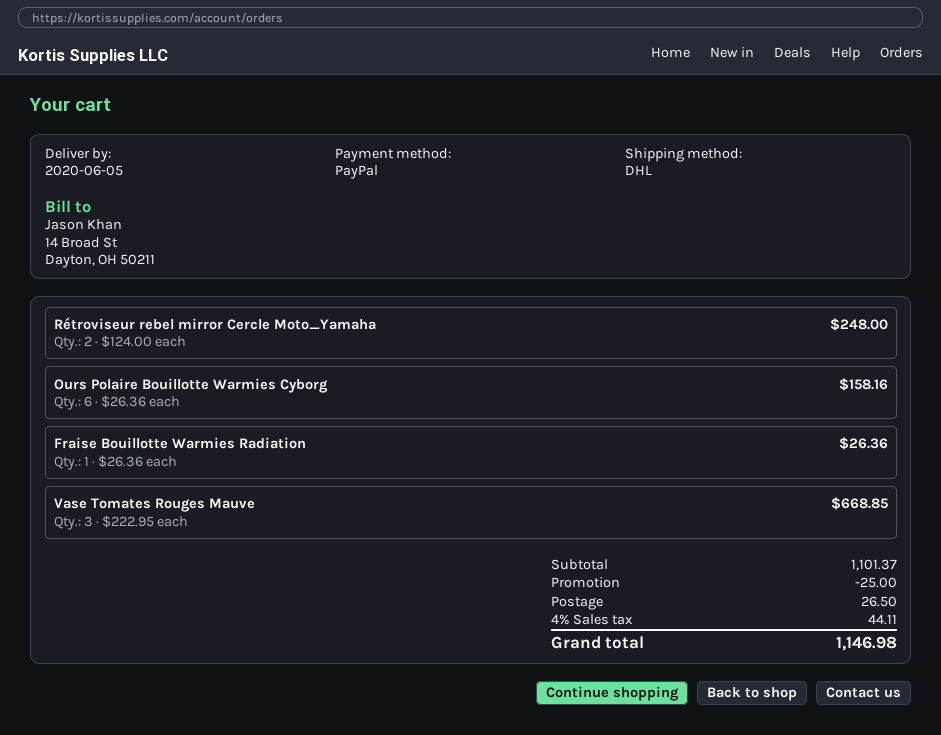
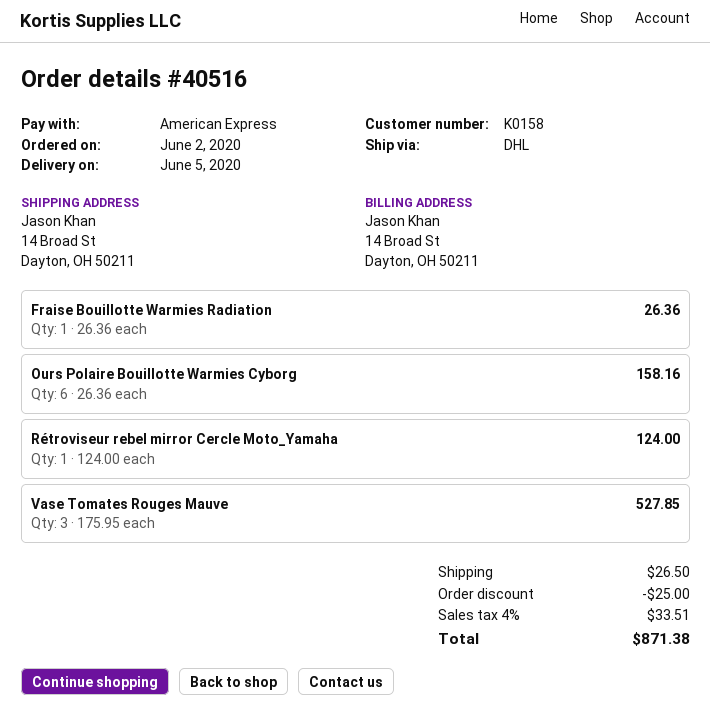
payment method: PayPal -> American Express
Rétroviseur rebel mirror Cercle Moto_Yamaha: 2 x 124.00 = 248.00 -> 1 x 124.00 = 124.00
Vase Tomates Rouges Mauve: 3 x 222.95 = 668.85 -> 3 x 175.95 = 527.85
tax: 4% = 44.11 -> 4% = 33.51
total: 1146.98 -> 871.38

